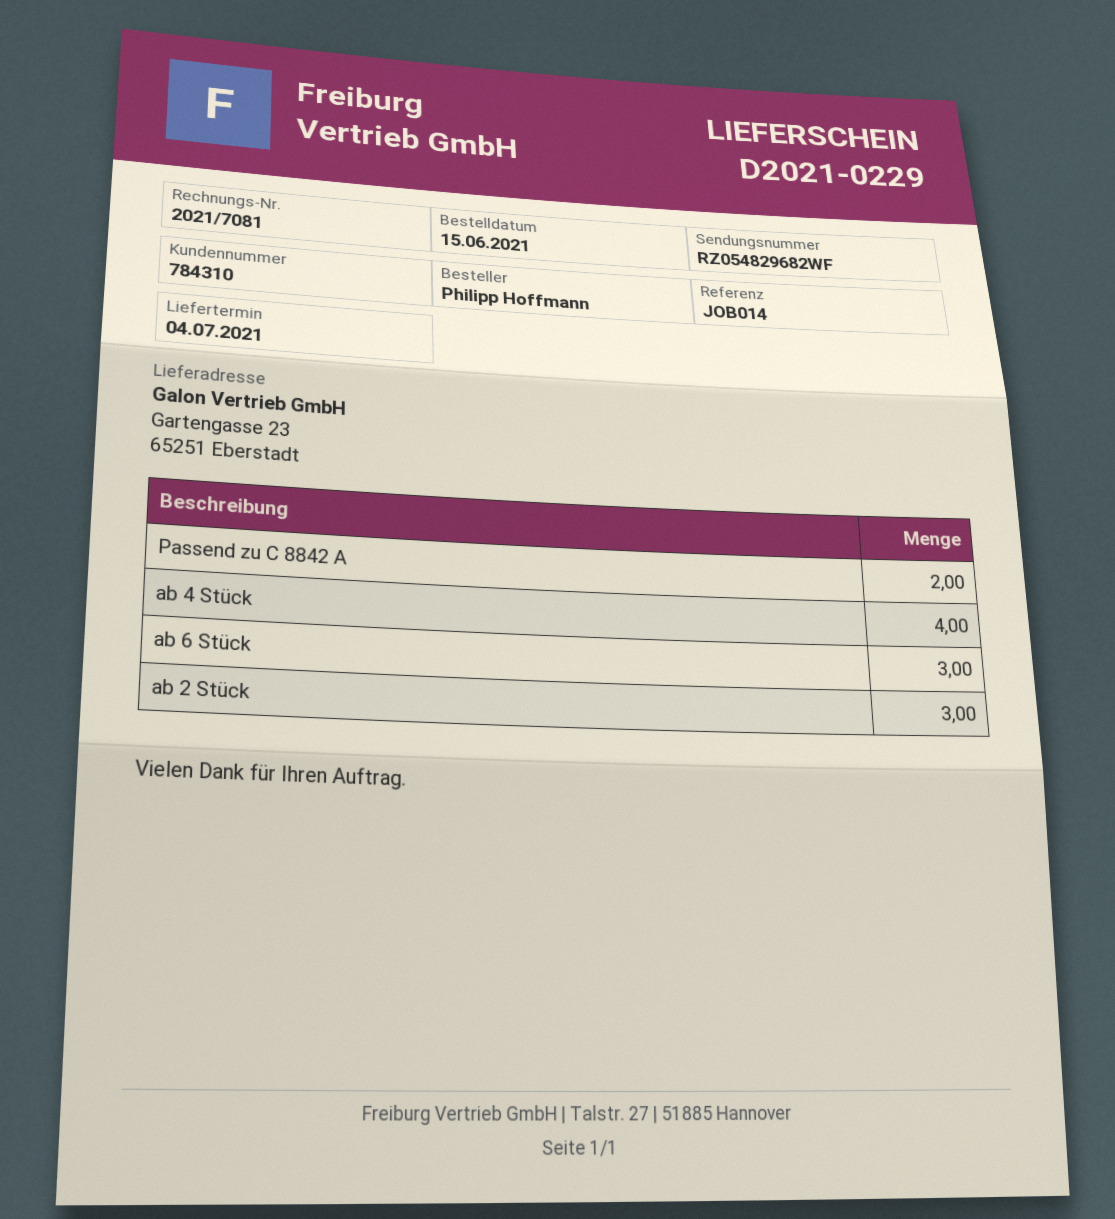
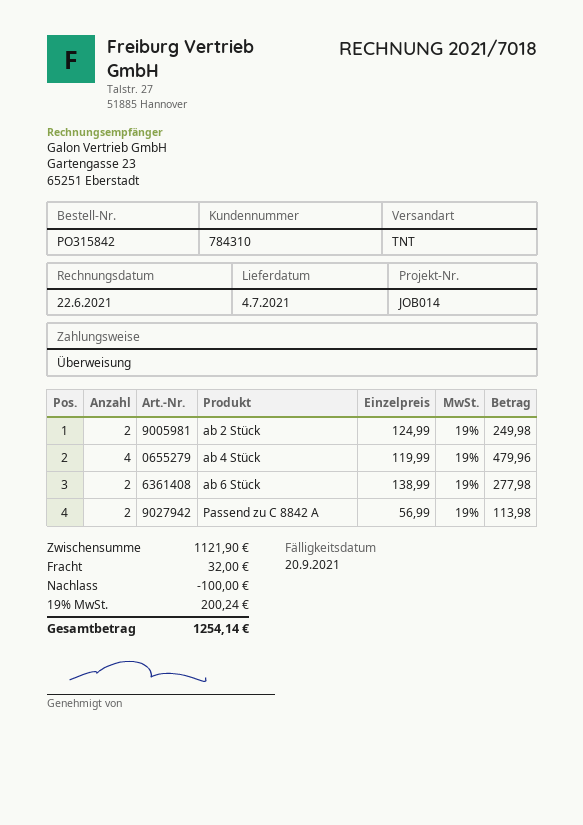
invoice number: 2021/7081 -> 2021/7018
ab 6 Stück: 3 -> 2
ab 2 Stück: 3 -> 2

